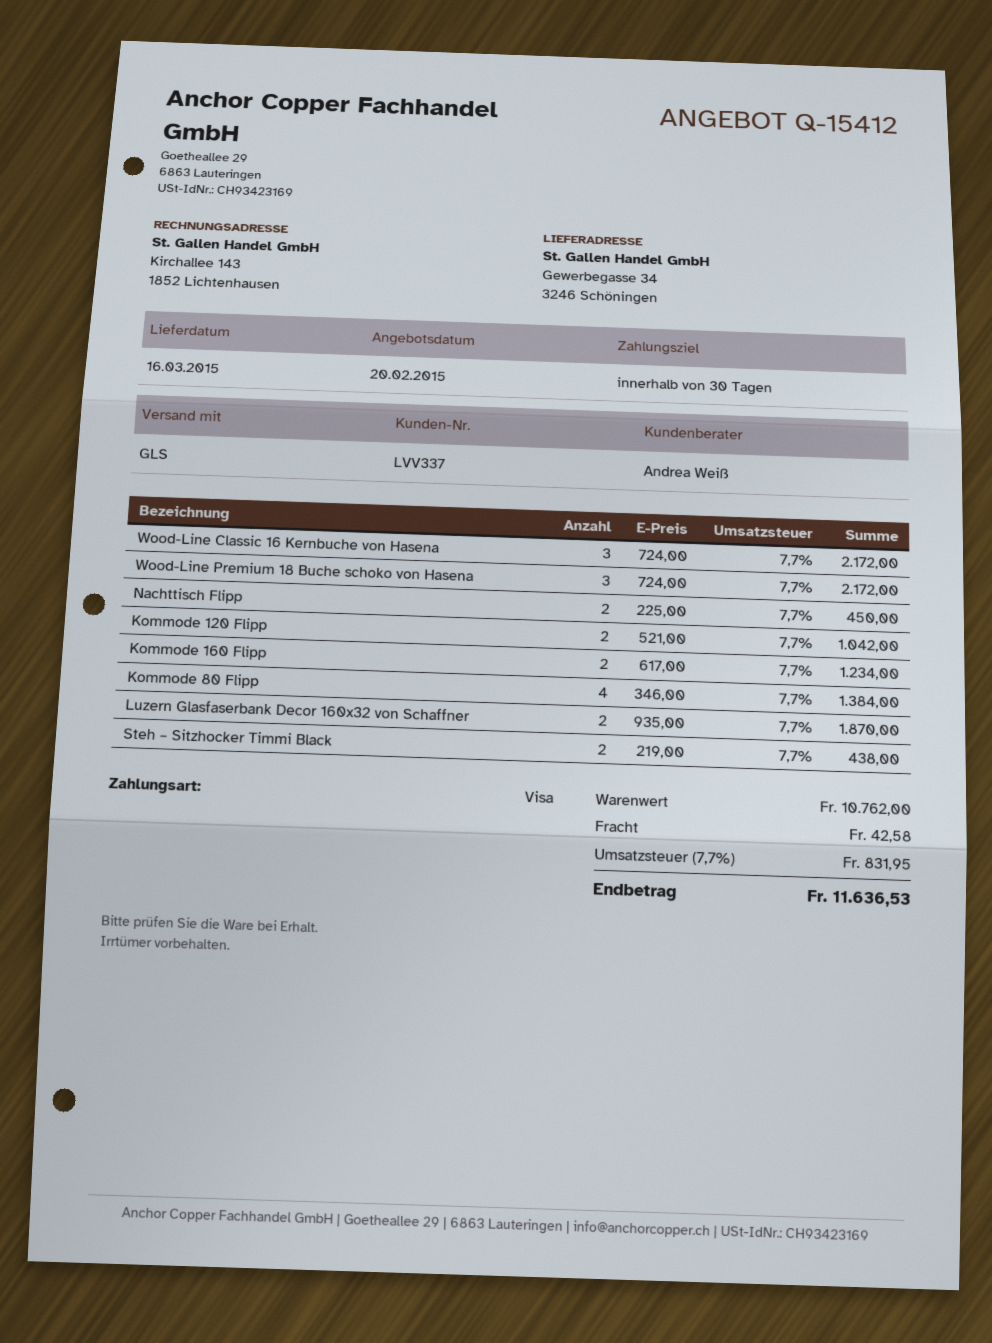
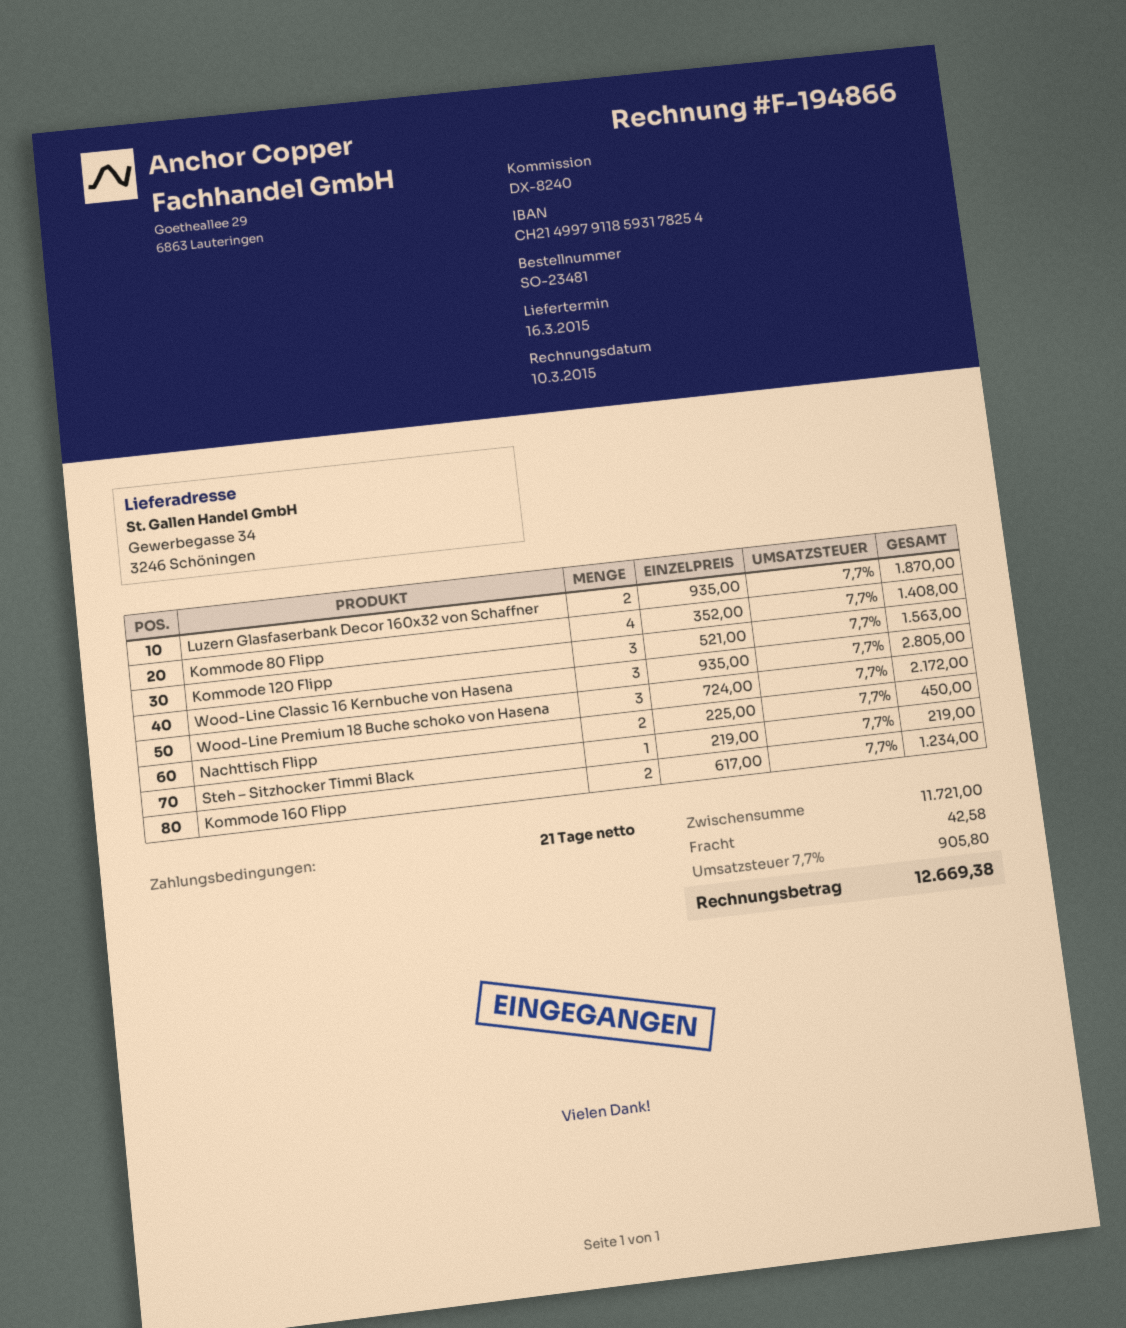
payment terms: 30 days -> 21 days
Wood-Line Classic 16 Kernbuche von Hasena: 3 x 724.00 = 2172.00 -> 3 x 935.00 = 2805.00
Kommode 120 Flipp: 2 x 521.00 = 1042.00 -> 3 x 521.00 = 1563.00
Kommode 80 Flipp: 4 x 346.00 = 1384.00 -> 4 x 352.00 = 1408.00
Steh – Sitzhocker Timmi Black: 2 x 219.00 = 438.00 -> 1 x 219.00 = 219.00
subtotal: 10762.00 -> 11721.00
tax: 7.7% = 831.95 -> 7.7% = 905.80
total: 11636.53 -> 12669.38

